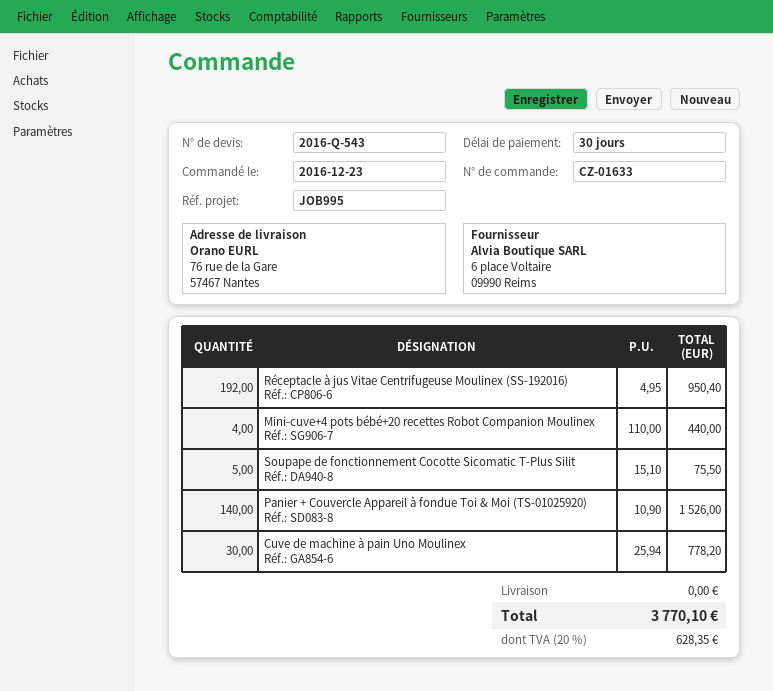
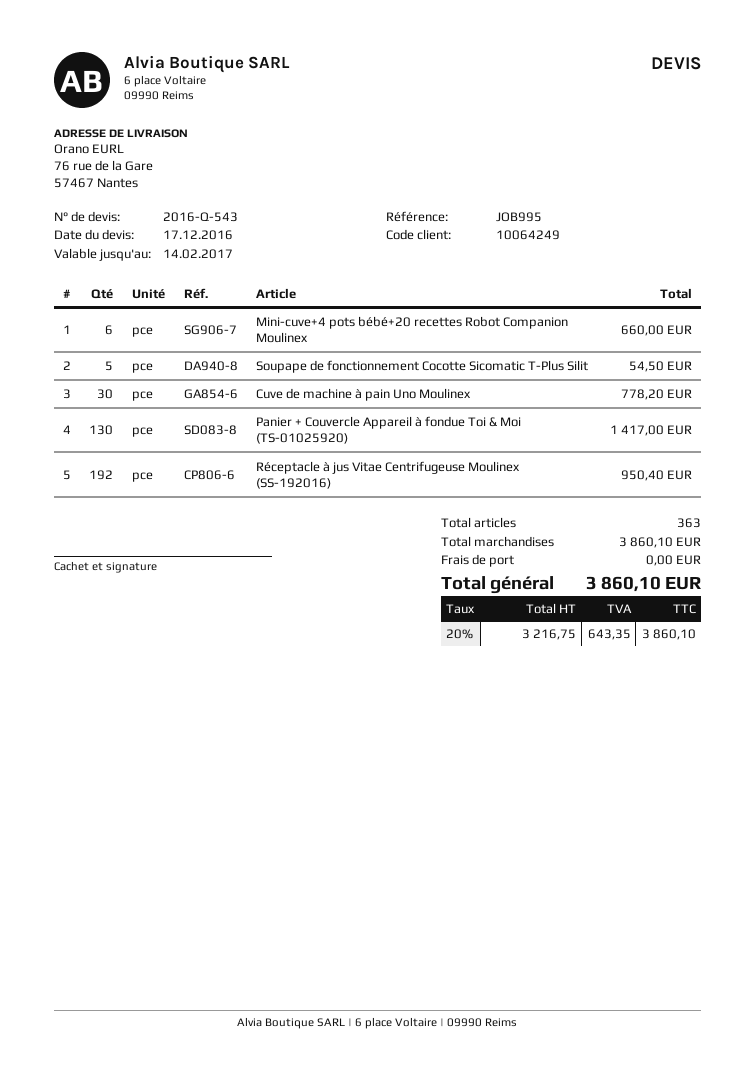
Mini-cuve+4 pots bébé+20 recettes Robot Companion Moulinex: 4 for 440.00 -> 6 for 660.00
Soupape de fonctionnement Cocotte Sicomatic T-Plus Silit: 5 for 75.50 -> 5 for 54.50
Panier + Couvercle Appareil à fondue Toi & Moi (TS-01025920): 140 for 1526.00 -> 130 for 1417.00
tax: 20% = 628.35 -> 20% = 643.35
total: 3770.10 -> 3860.10

